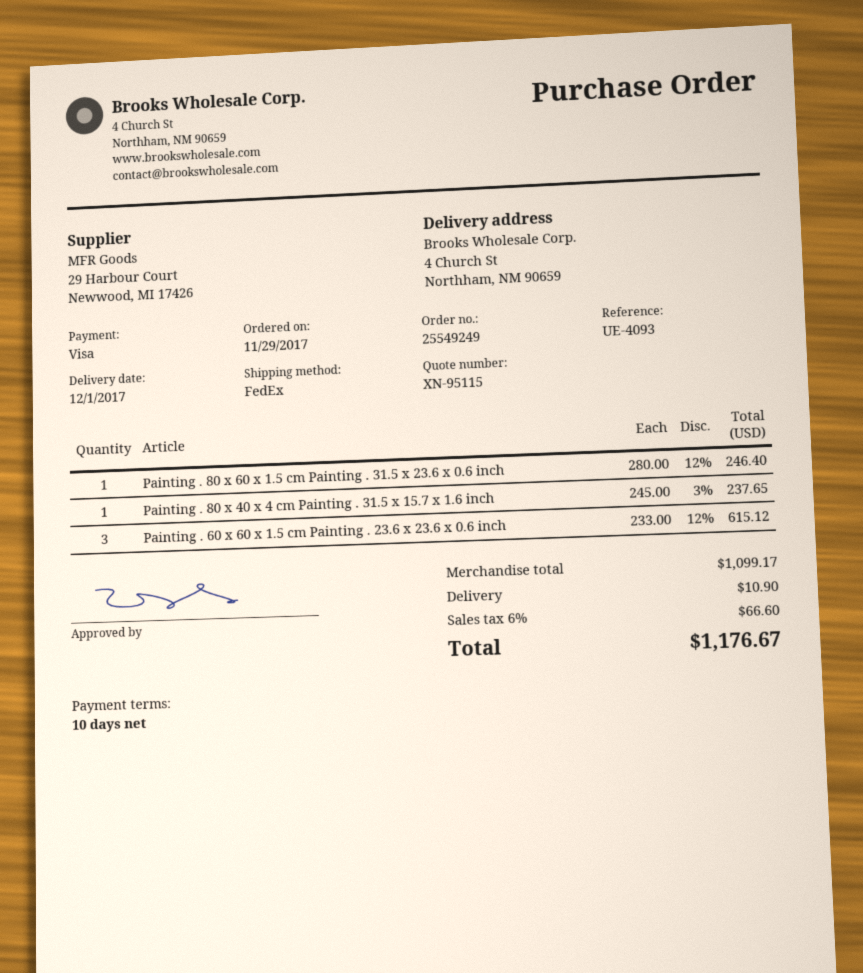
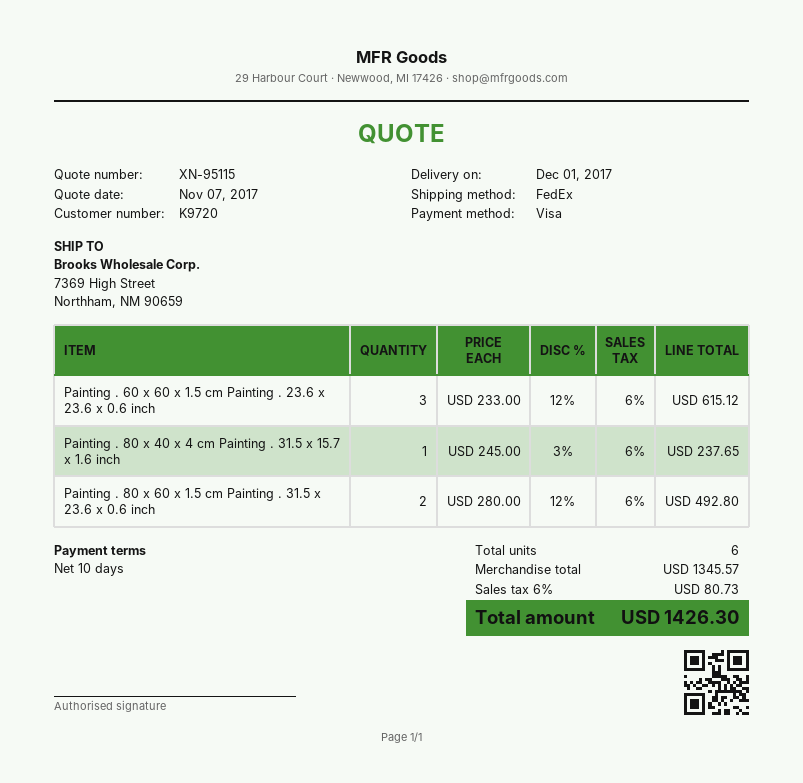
ship to: 4 Church St, Northham, NM 90659 -> 7369 High Street, Northham, NM 90659
Painting . 80 x 60 x 1.5 cm Painting . 31.5 x 23.6 x 0.6 inch: 1 x 280.00 - 12% = 246.40 -> 2 x 280.00 - 12% = 492.80
subtotal: 1099.17 -> 1345.57
shipping: 10.90 -> none
tax: 6% = 66.60 -> 6% = 80.73
total: 1176.67 -> 1426.30

